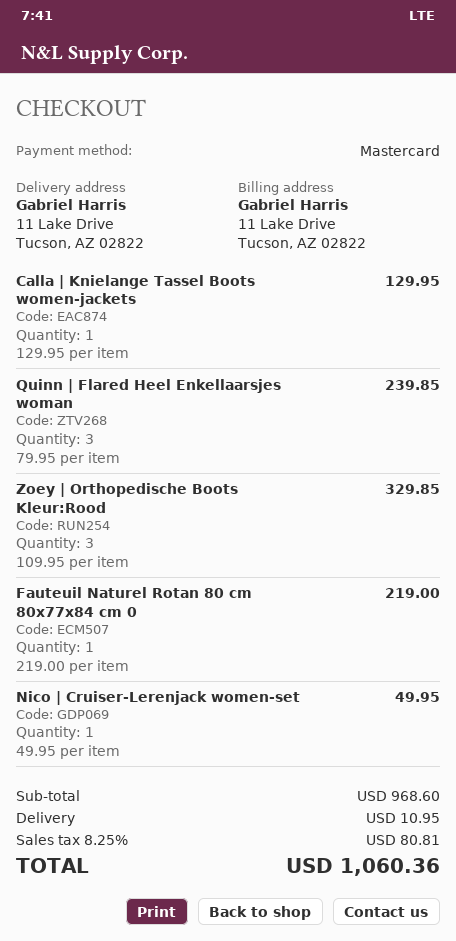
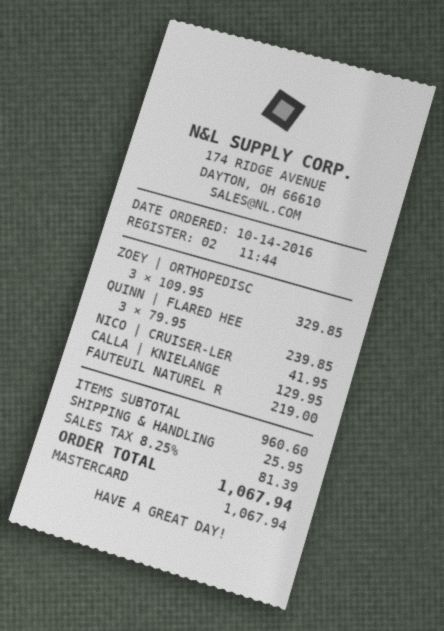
Nico | Cruiser-Lerenjack women-set: 1 x 49.95 = 49.95 -> 1 x 41.95 = 41.95
subtotal: 968.60 -> 960.60
shipping: 10.95 -> 25.95
tax: 8.25% = 80.81 -> 8.25% = 81.39
total: 1060.36 -> 1067.94

